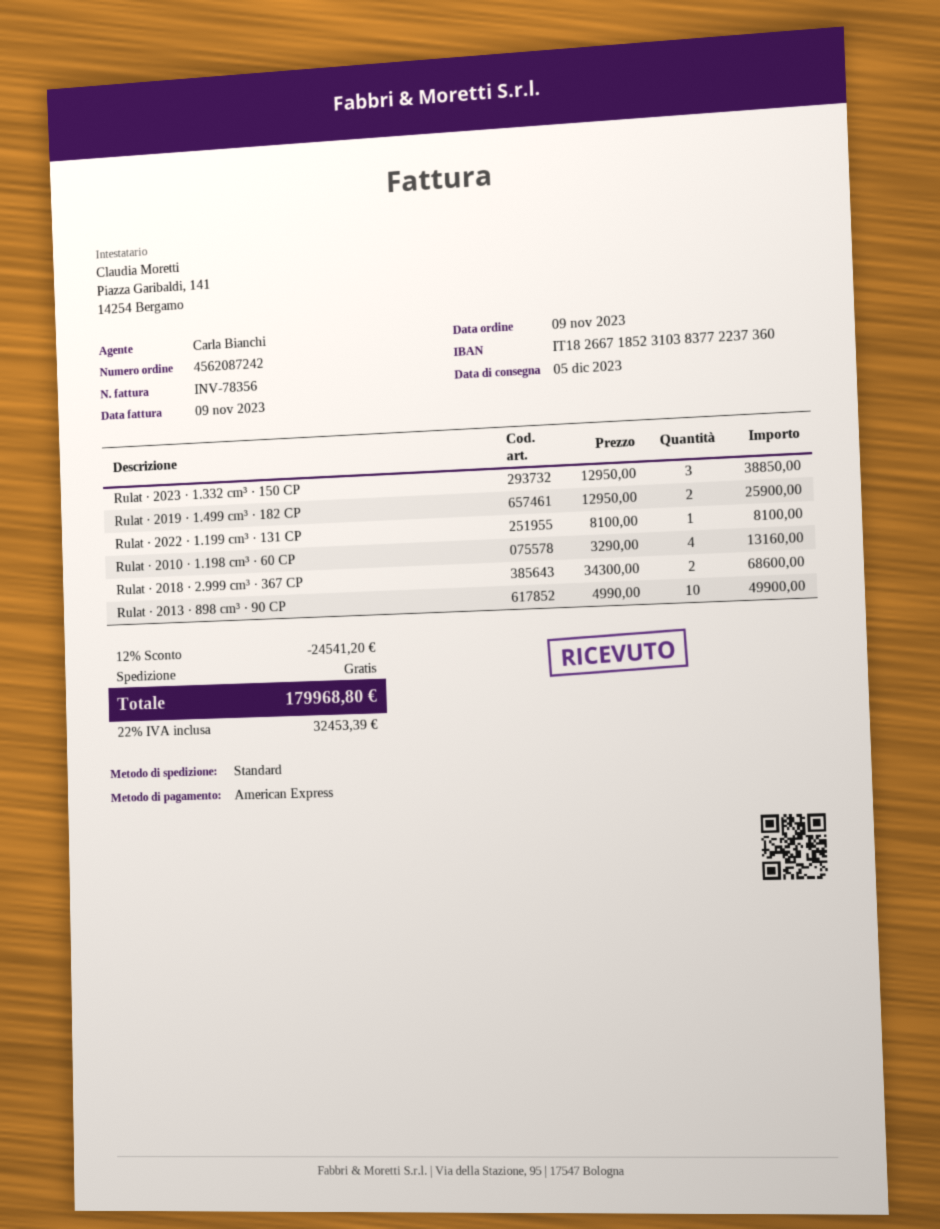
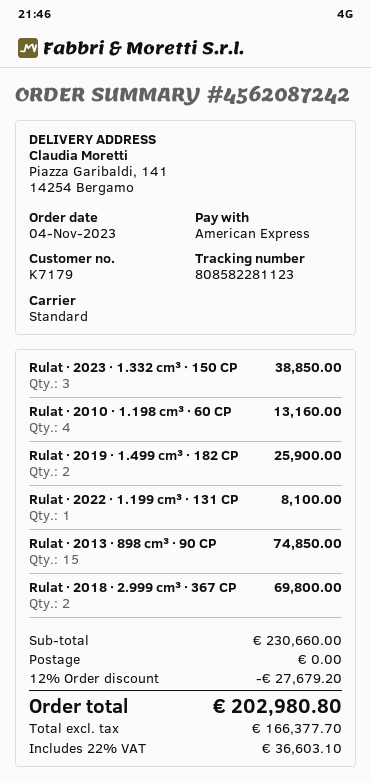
order date: 2023-11-09 -> 2023-11-04
Rulat · 2018 · 2.999 cm³ · 367 CP: 2 for 68600.00 -> 2 for 69800.00
Rulat · 2013 · 898 cm³ · 90 CP: 10 for 49900.00 -> 15 for 74850.00
discount: 12% = 24541.20 -> 12% = 27679.20
tax: 22% = 32453.39 -> 22% = 36603.10
total: 179968.80 -> 202980.80

